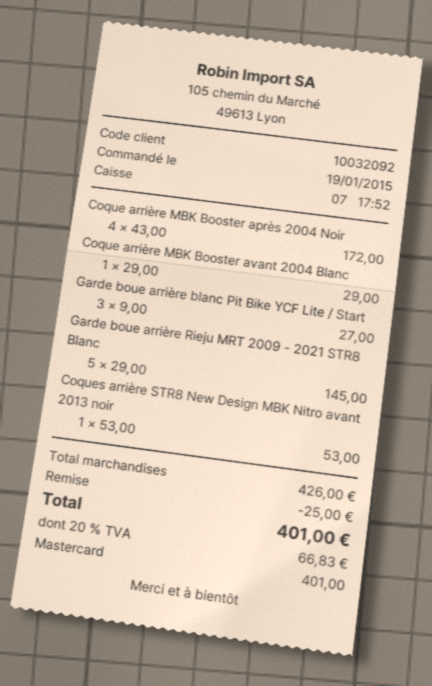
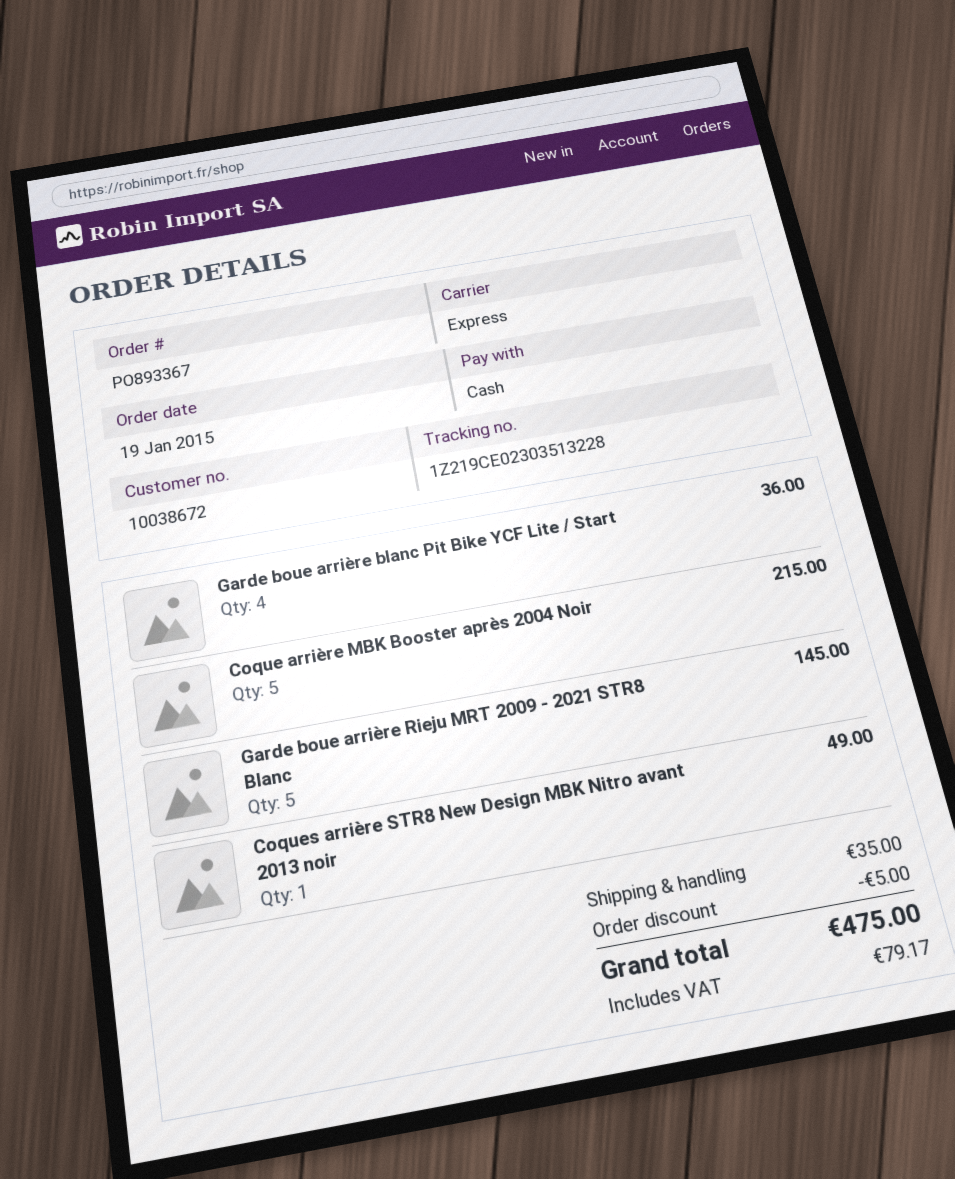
customer number: 10032092 -> 10038672
payment method: Mastercard -> cash
Coque arrière MBK Booster après 2004 Noir: 4 for 172.00 -> 5 for 215.00
Coque arrière MBK Booster avant 2004 Blanc: 1 for 29.00 -> none
Garde boue arrière blanc Pit Bike YCF Lite / Start: 3 for 27.00 -> 4 for 36.00
Coques arrière STR8 New Design MBK Nitro avant 2013 noir: 1 for 53.00 -> 1 for 49.00
discount: 25.00 -> 5.00
shipping: none -> 35.00
tax: 66.83 -> 79.17
total: 401.00 -> 475.00

